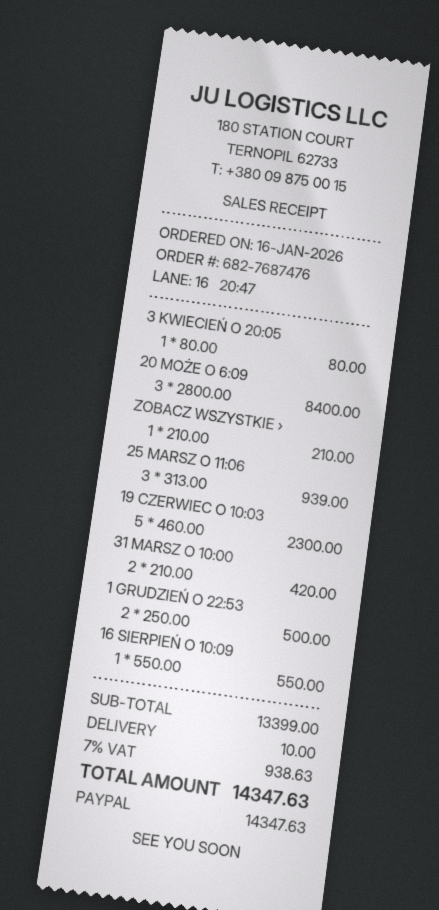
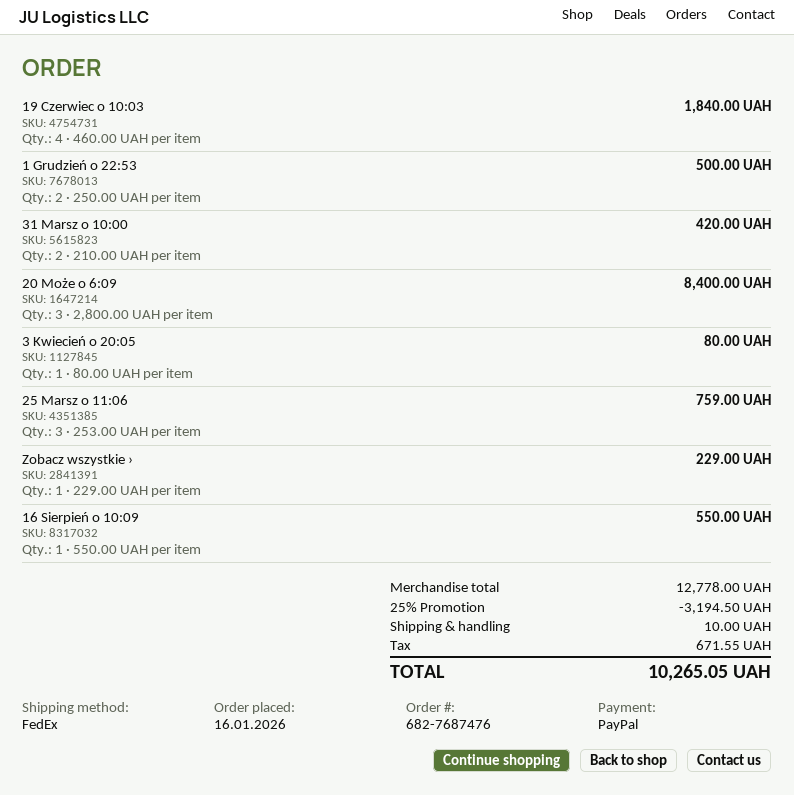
ZOBACZ WSZYSTKIE ›: 1 x 210.00 = 210.00 -> 1 x 229.00 = 229.00
25 MARSZ O 11:06: 3 x 313.00 = 939.00 -> 3 x 253.00 = 759.00
19 CZERWIEC O 10:03: 5 x 460.00 = 2300.00 -> 4 x 460.00 = 1840.00
subtotal: 13399.00 -> 12778.00
discount: none -> 25% = 3194.50
tax: 938.63 -> 671.55
total: 14347.63 -> 10265.05

